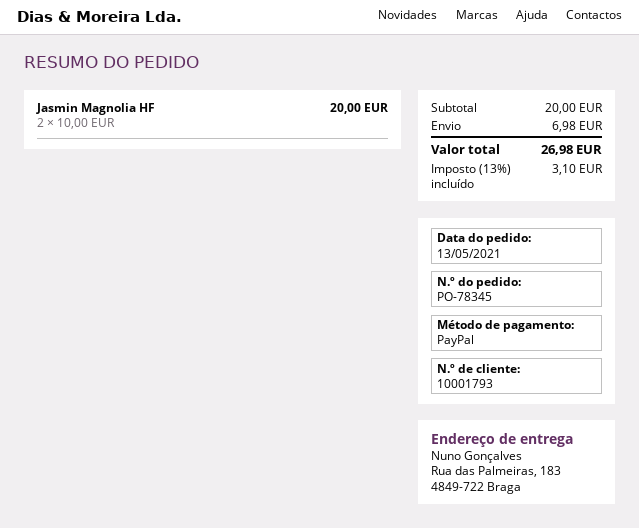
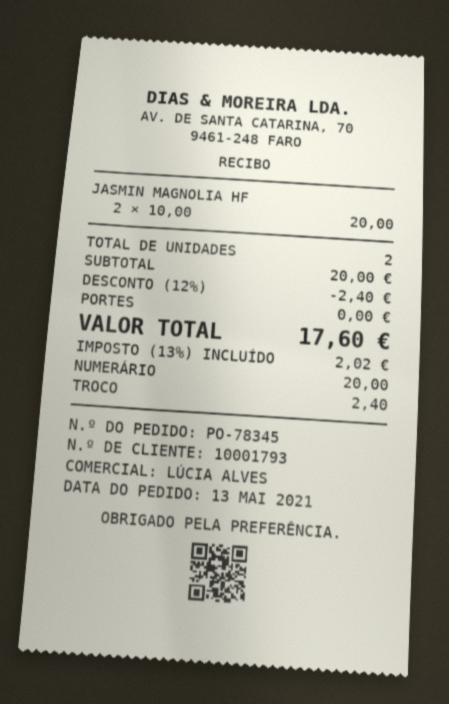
payment method: PayPal -> cash
discount: none -> 12% = 2.40
shipping: 6.98 -> 0.00
tax: 13% = 3.10 -> 13% = 2.02
total: 26.98 -> 17.60

